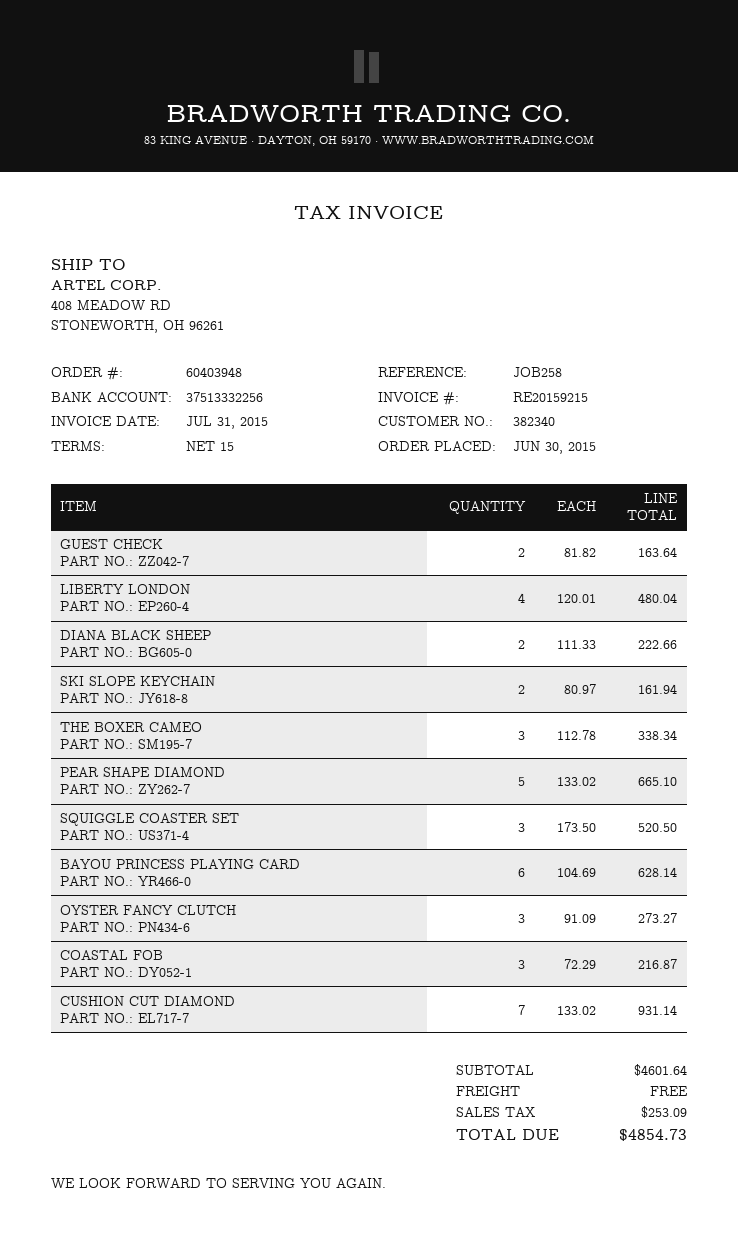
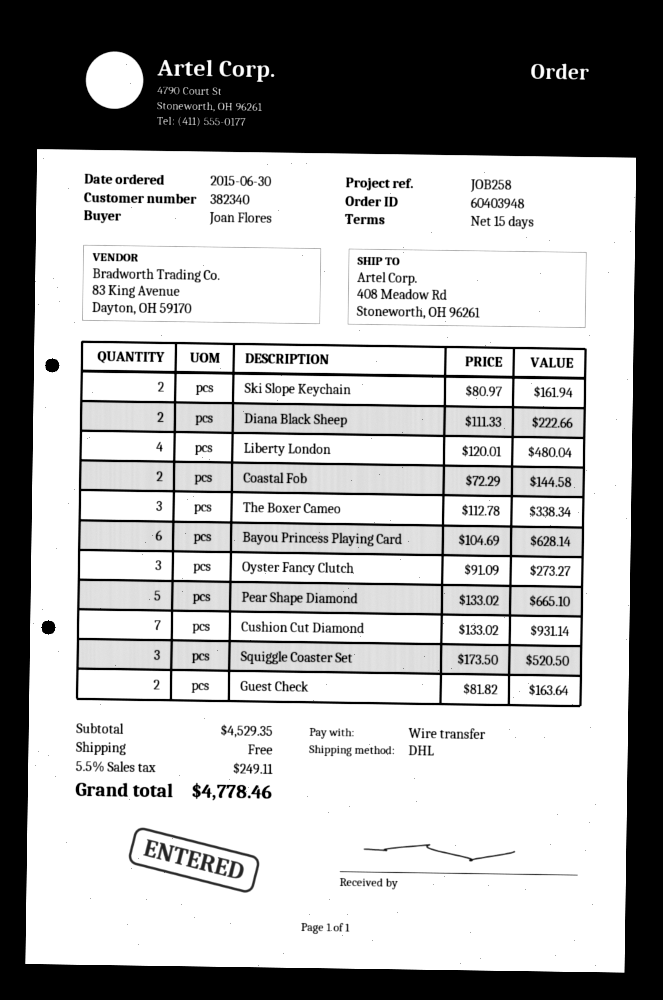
COASTAL FOB: 3 x 72.29 = 216.87 -> 2 x 72.29 = 144.58
subtotal: 4601.64 -> 4529.35
tax: 253.09 -> 249.11
total: 4854.73 -> 4778.46

